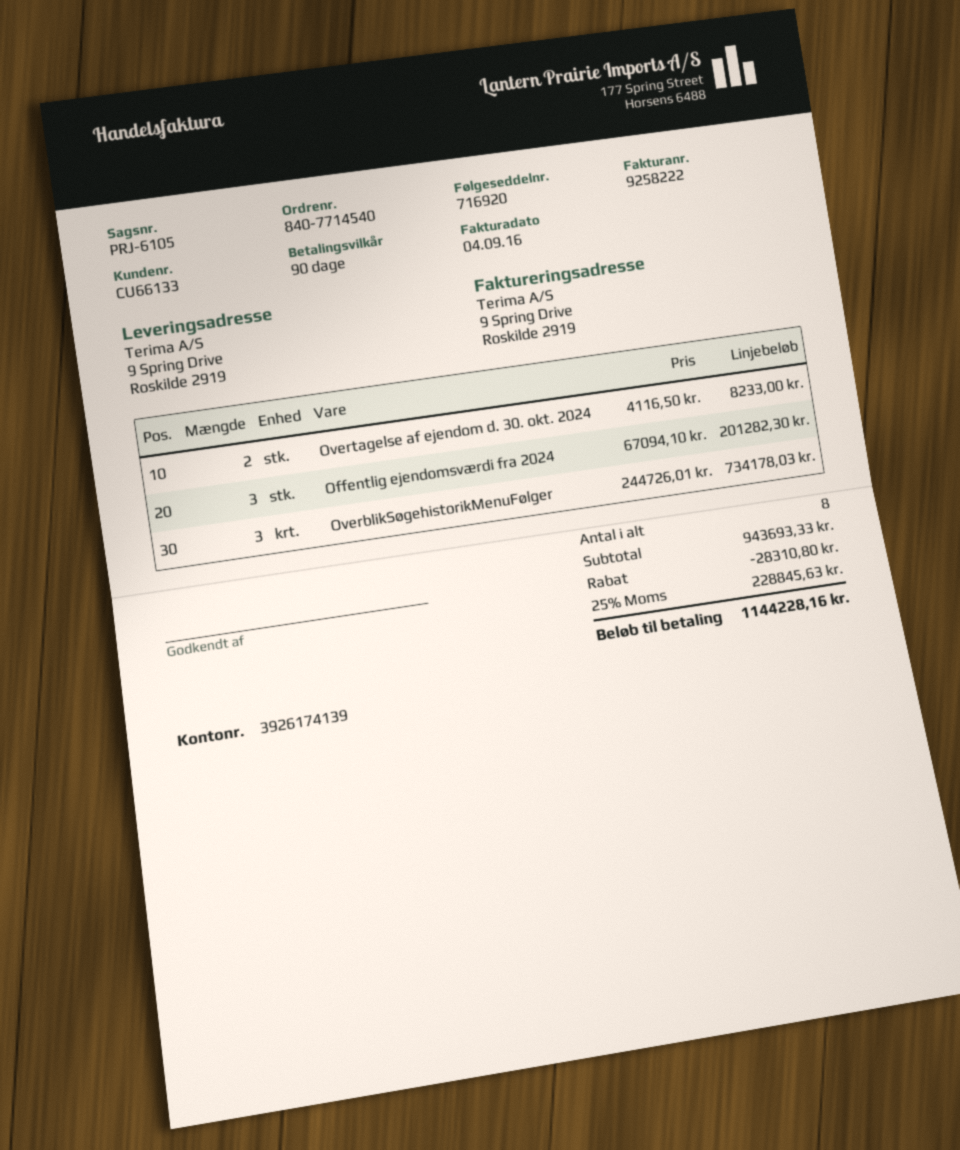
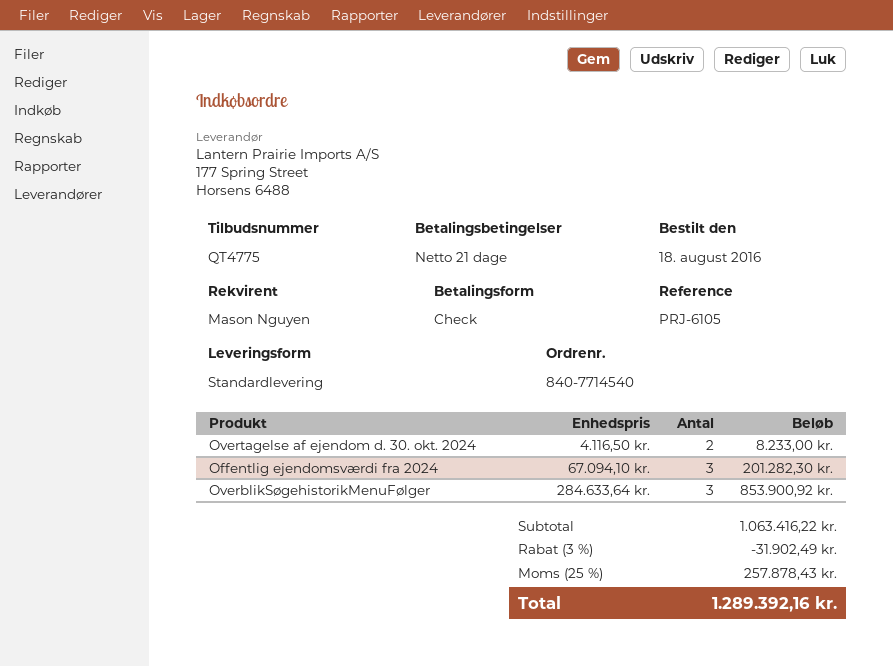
payment terms: 90 days -> 21 days
OverblikSøgehistorikMenuFølger: 3 x 244726.01 = 734178.03 -> 3 x 284633.64 = 853900.92
subtotal: 943693.33 -> 1063416.22
discount: 28310.80 -> 31902.49
tax: 25% = 228845.63 -> 25% = 257878.43
total: 1144228.16 -> 1289392.16

